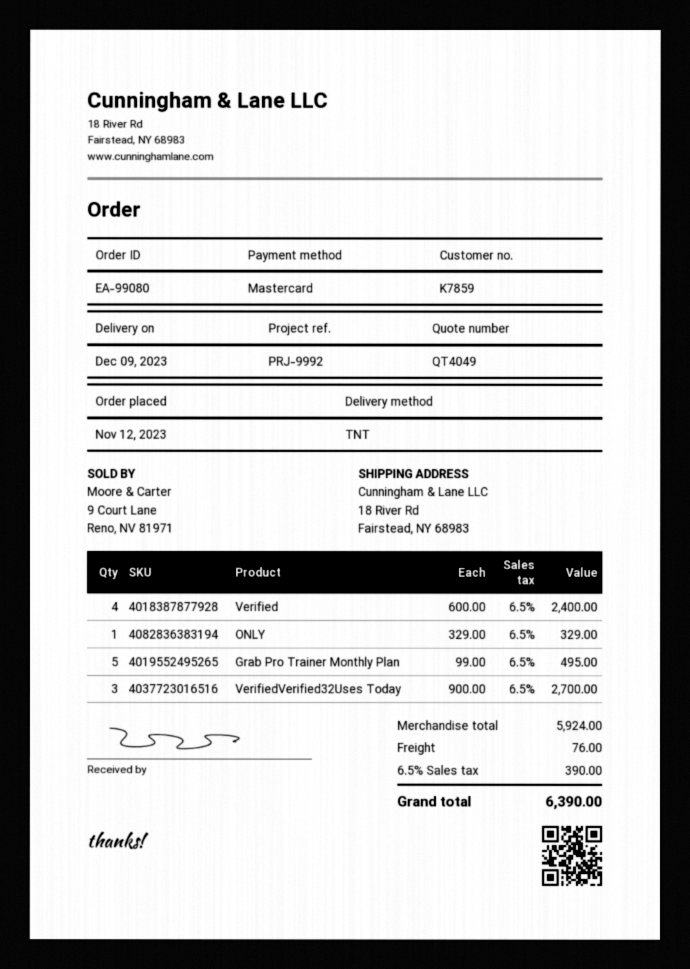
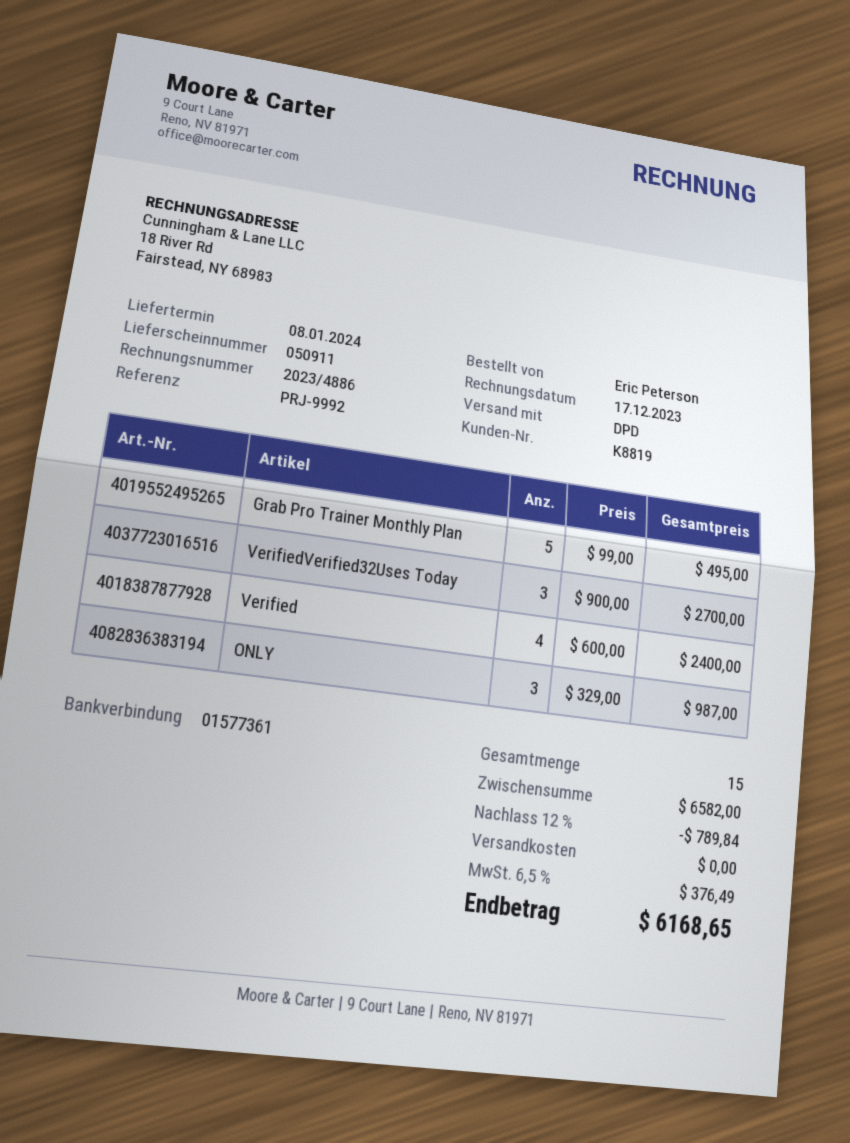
delivery date: 2023-12-09 -> 2024-01-08
customer number: K7859 -> K8819
shipping method: TNT -> DPD
ONLY: 1 x 329.00 = 329.00 -> 3 x 329.00 = 987.00
subtotal: 5924.00 -> 6582.00
discount: none -> 12% = 789.84
shipping: 76.00 -> 0.00
tax: 6.5% = 390.00 -> 6.5% = 376.49
total: 6390.00 -> 6168.65

